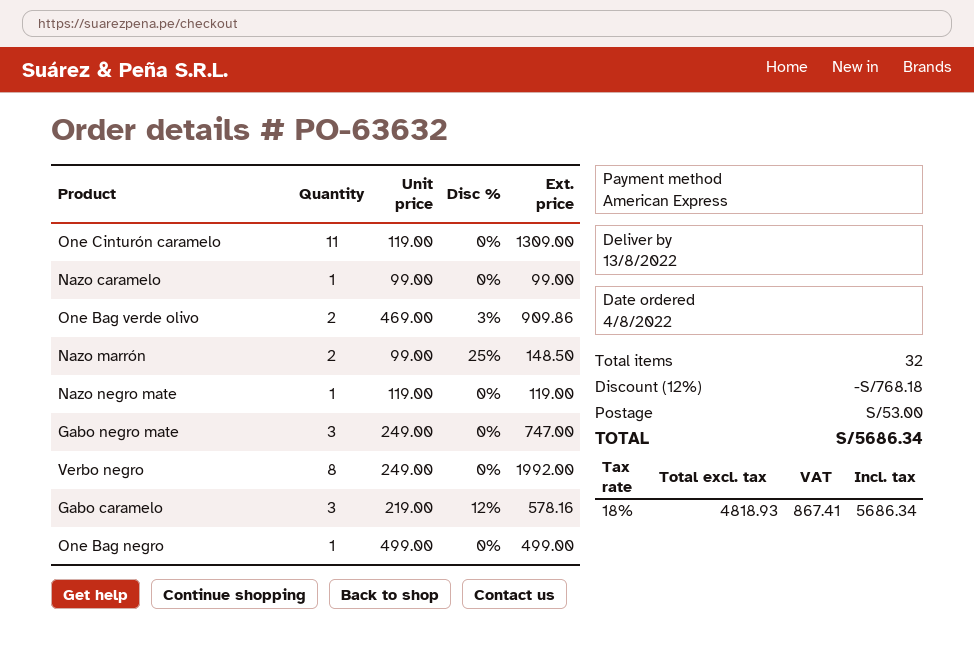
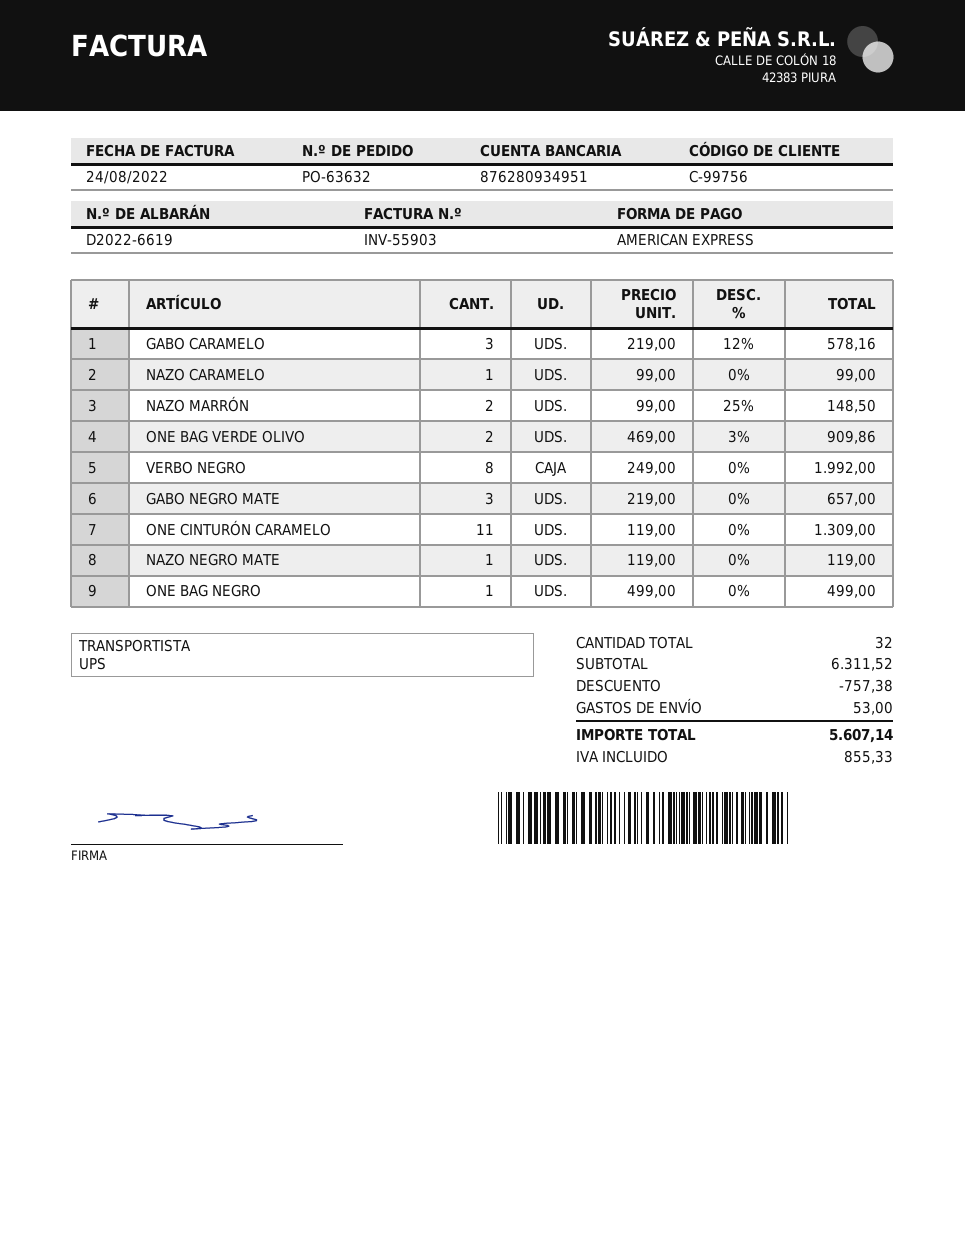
Gabo negro mate: 3 x 249.00 = 747.00 -> 3 x 219.00 = 657.00
discount: 768.18 -> 757.38
tax: 867.41 -> 855.33
total: 5686.34 -> 5607.14

